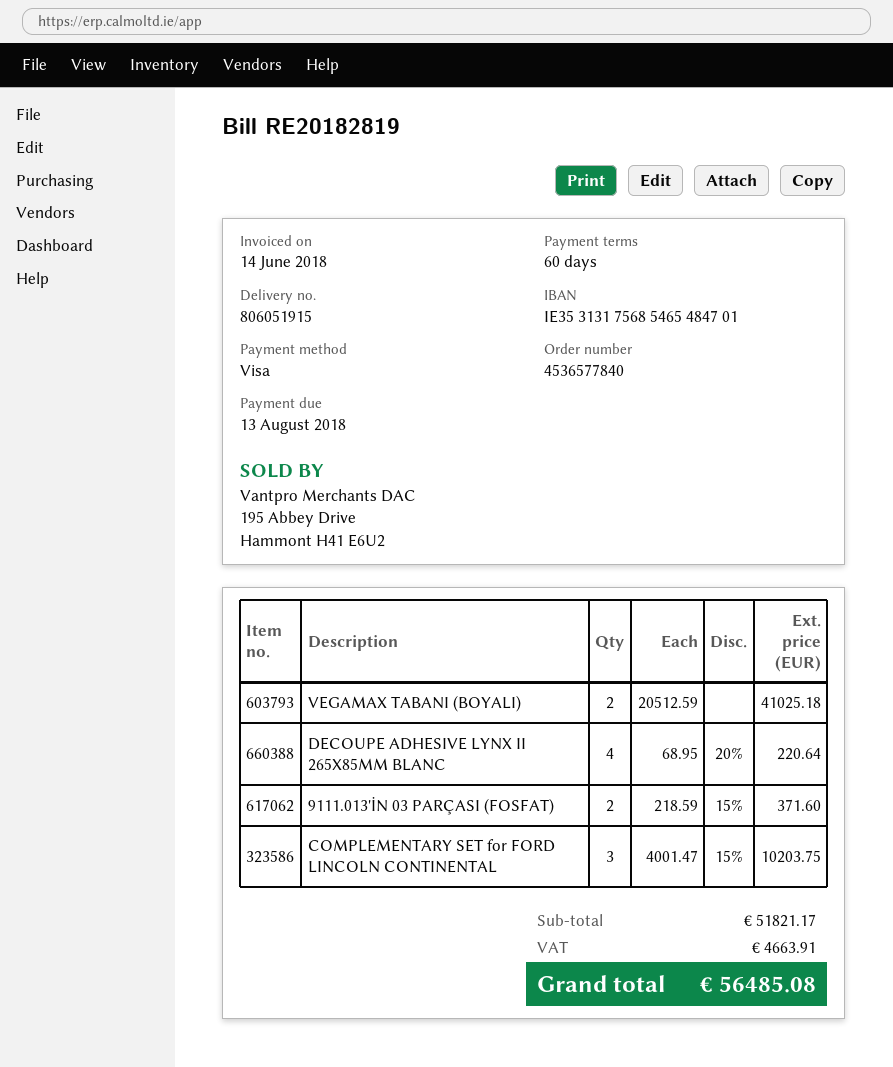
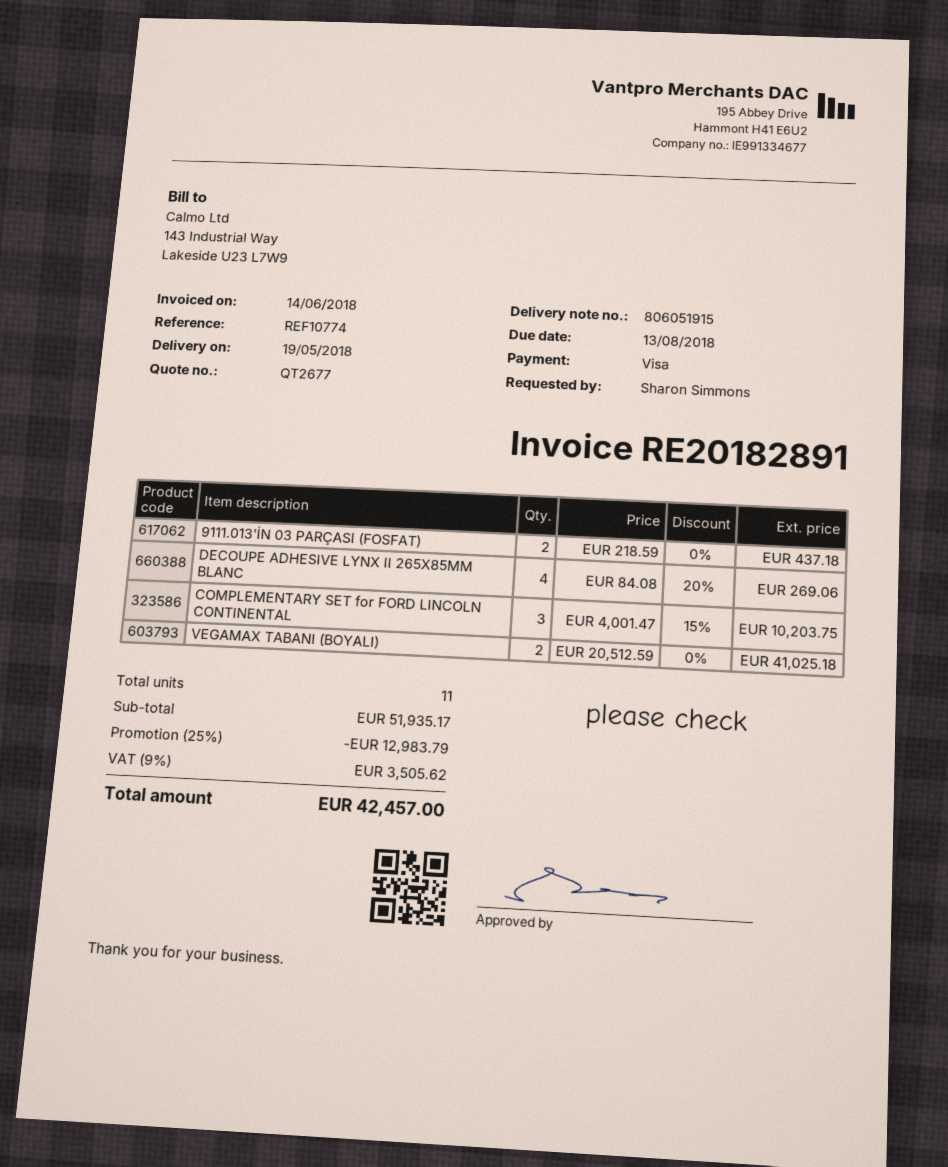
invoice number: RE20182819 -> RE20182891
DECOUPE ADHESIVE LYNX II 265X85MM BLANC: 4 x 68.95 - 20% = 220.64 -> 4 x 84.08 - 20% = 269.06
9111.013'İN 03 PARÇASI (FOSFAT): 2 x 218.59 - 15% = 371.60 -> 2 x 218.59 = 437.18
subtotal: 51821.17 -> 51935.17
discount: none -> 25% = 12983.79
tax: 4663.91 -> 3505.62
total: 56485.08 -> 42457.00

